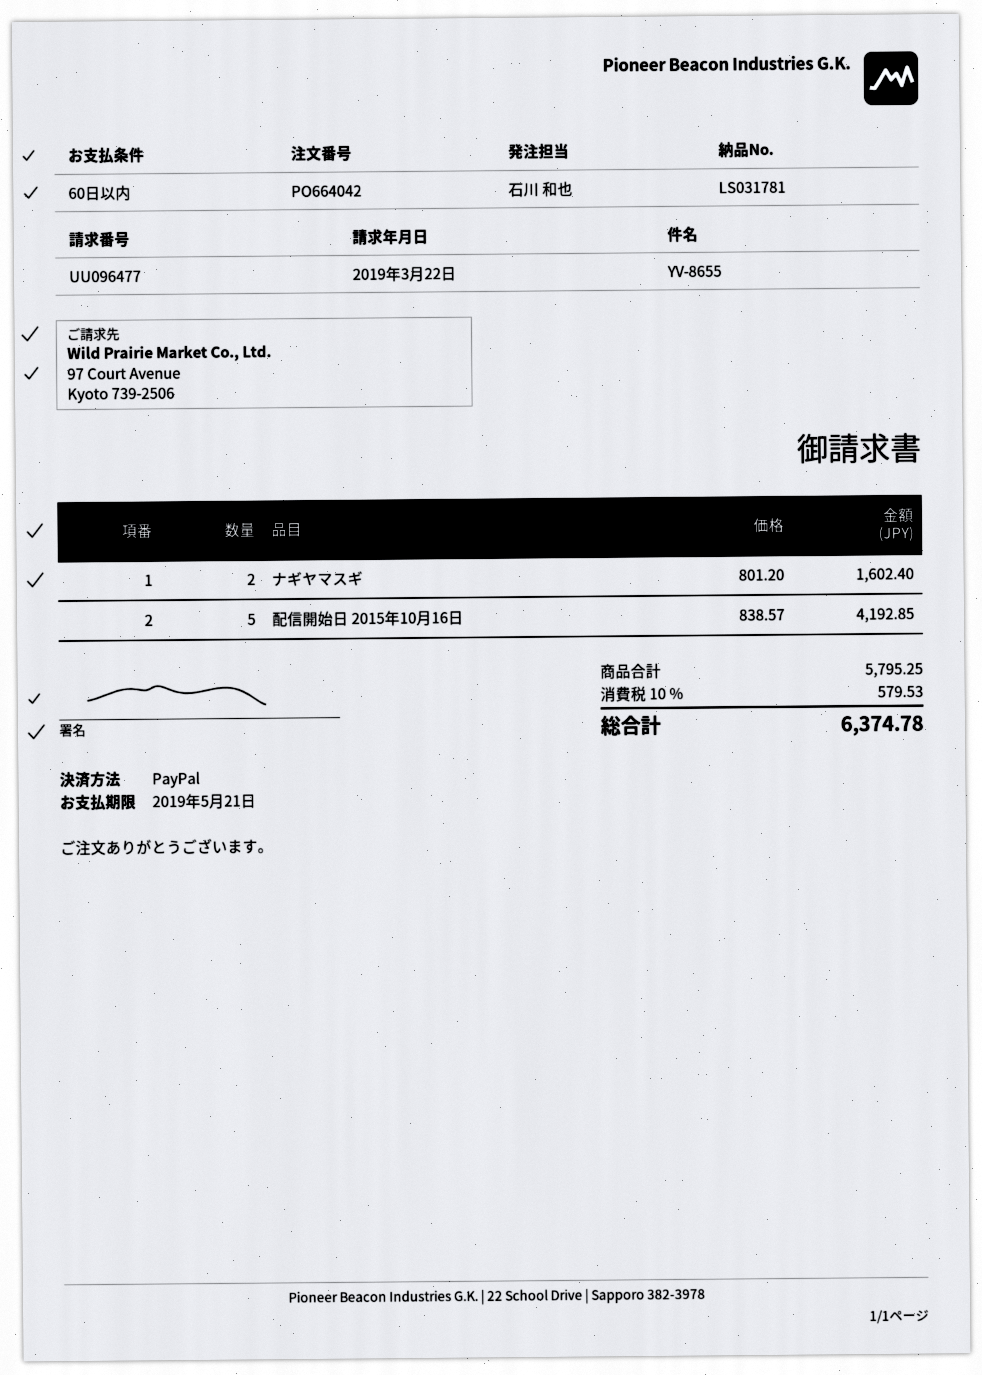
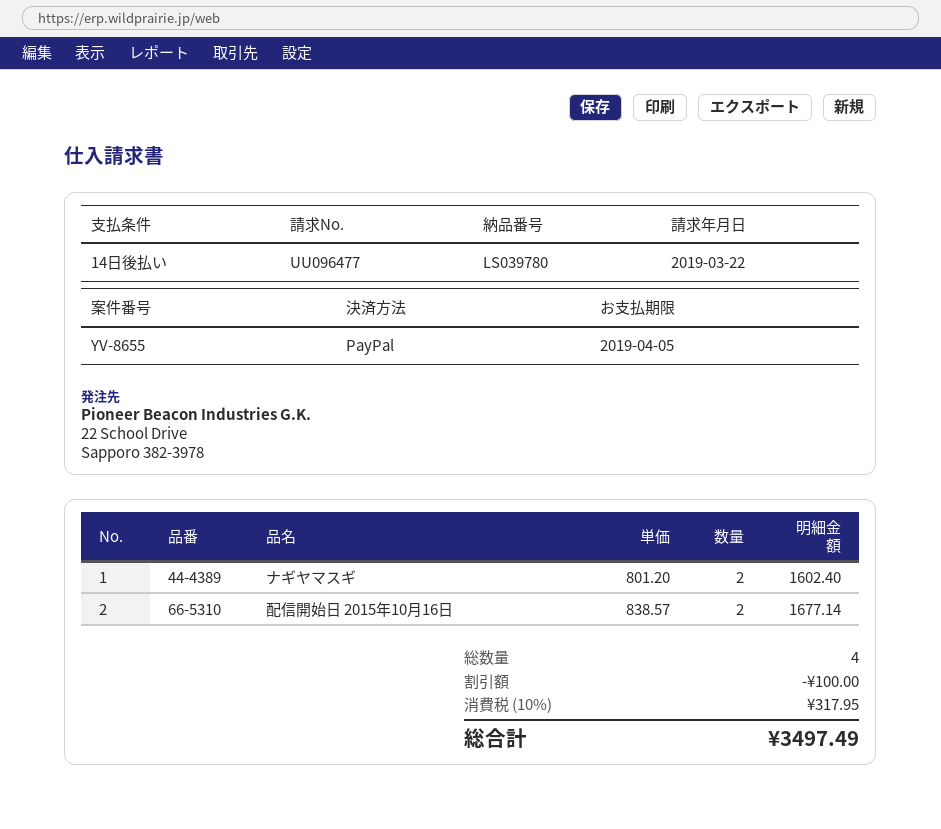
delivery note number: LS031781 -> LS039780
payment terms: 60 days -> 14 days
due date: 2019-05-21 -> 2019-04-05
配信開始日 2015年10月16日: 5 x 838.57 = 4192.85 -> 2 x 838.57 = 1677.14
discount: none -> 100.00
tax: 10% = 579.53 -> 10% = 317.95
total: 6374.78 -> 3497.49

